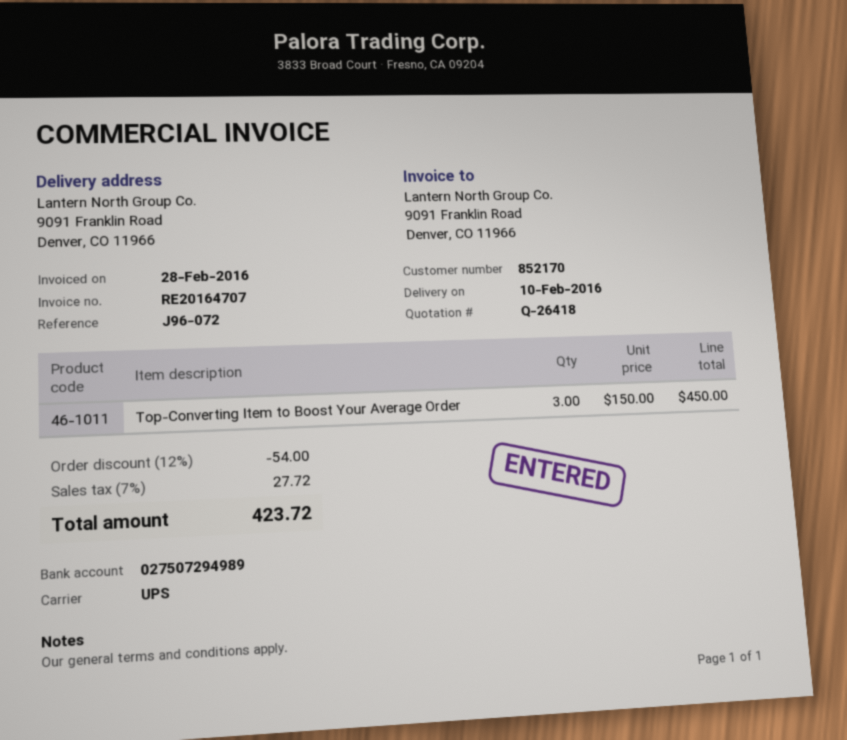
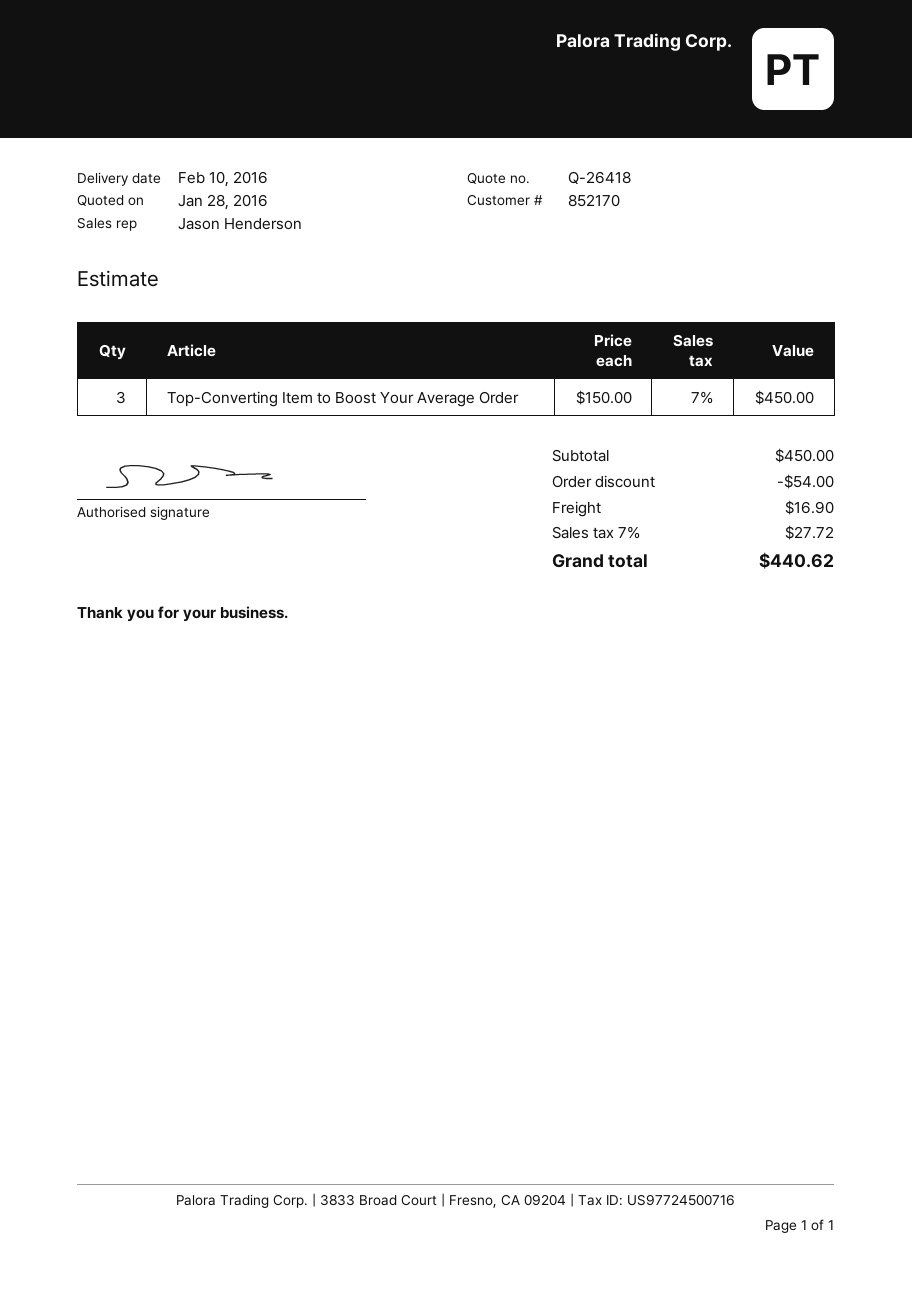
shipping: none -> 16.90
total: 423.72 -> 440.62

